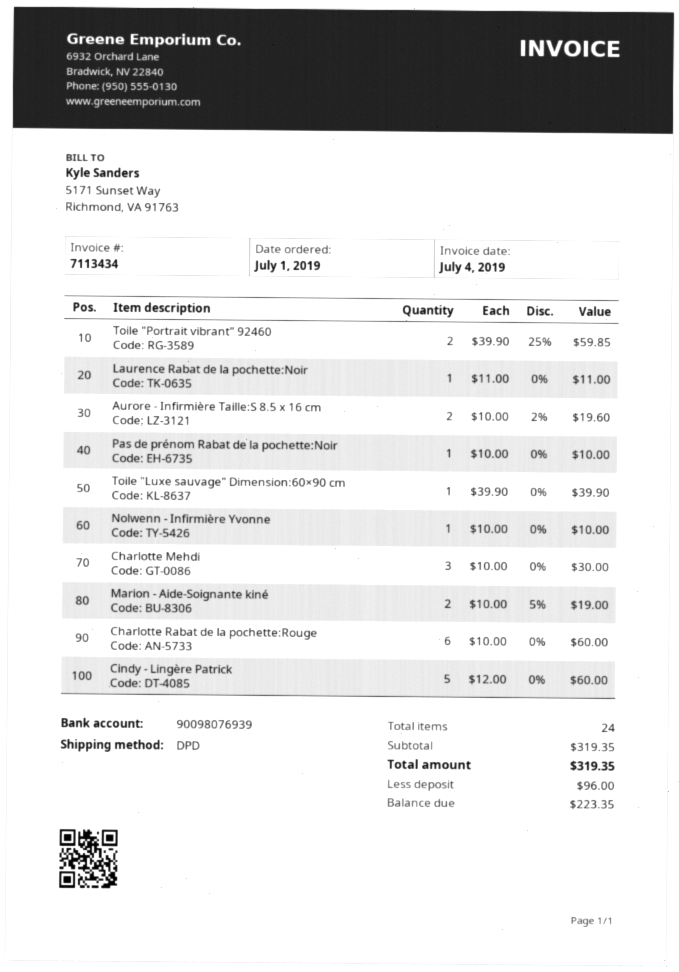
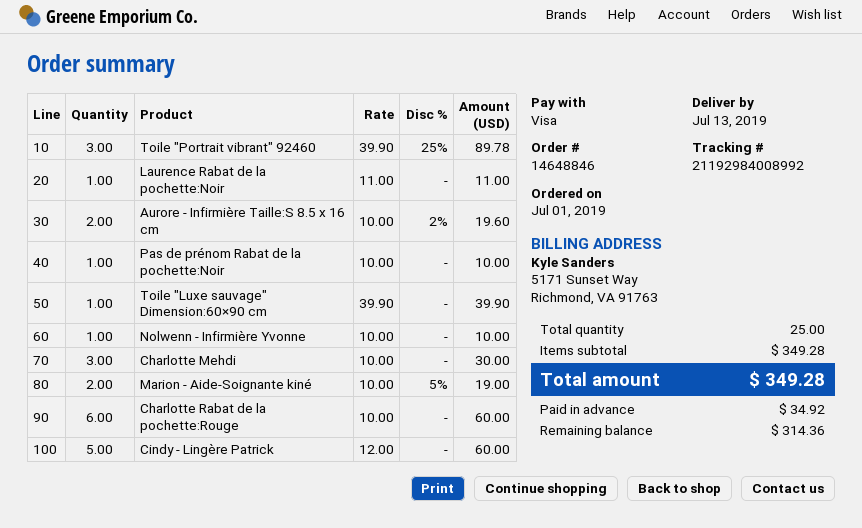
Toile "Portrait vibrant" 92460: 2 x 39.90 - 25% = 59.85 -> 3 x 39.90 - 25% = 89.78
total quantity: 24 -> 25
subtotal: 319.35 -> 349.28
total: 319.35 -> 349.28
deposit: 96.00 -> 34.92
balance: 223.35 -> 314.36

